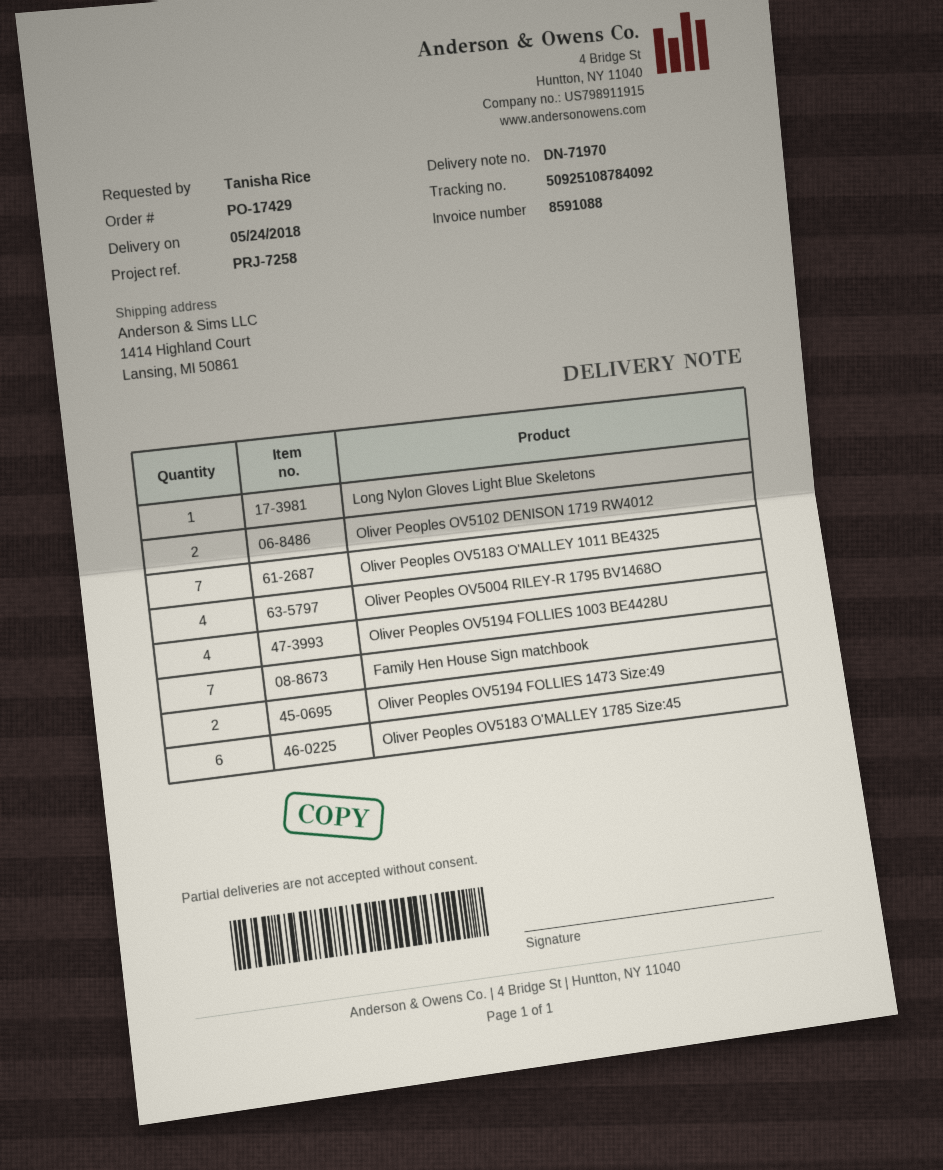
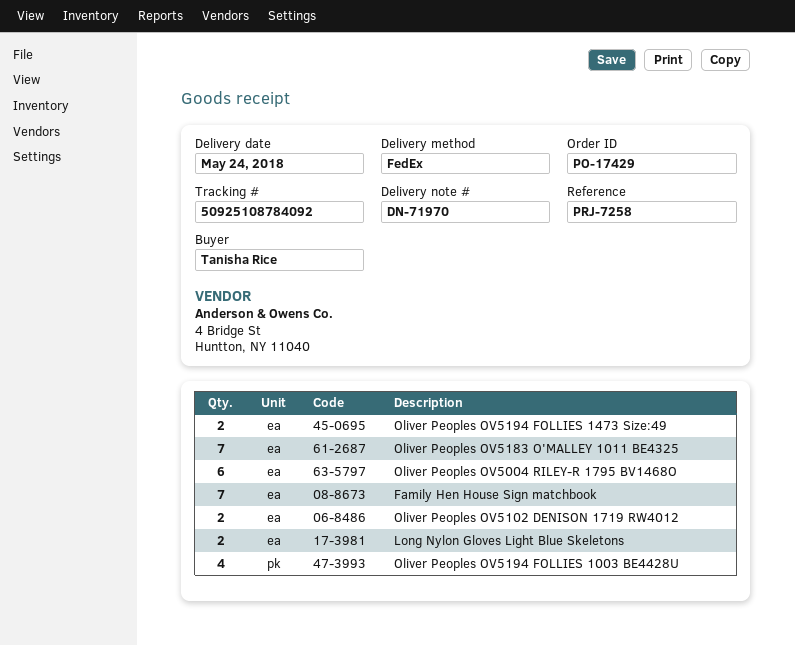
Long Nylon Gloves Light Blue Skeletons: 1 -> 2
Oliver Peoples OV5004 RILEY-R 1795 BV1468O: 4 -> 6
Oliver Peoples OV5183 O'MALLEY 1785 Size:45: 6 -> none

